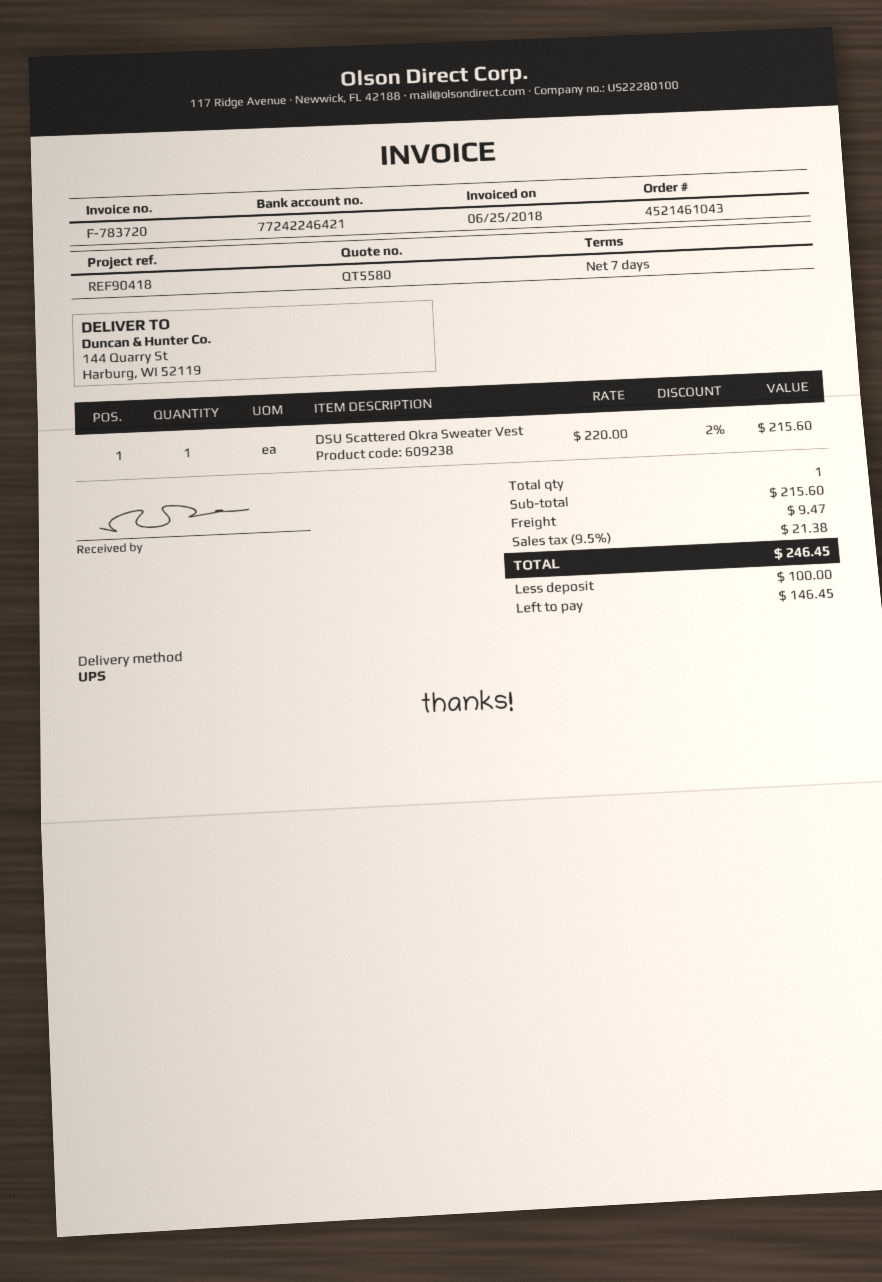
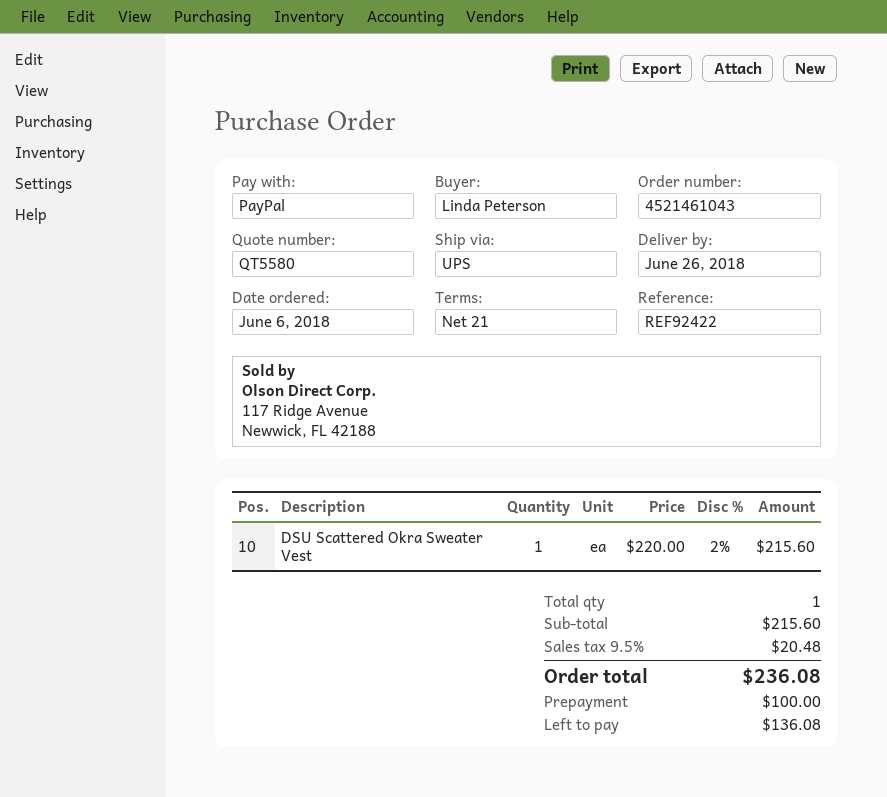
payment terms: 7 days -> 21 days
reference: REF90418 -> REF92422
shipping: 9.47 -> none
tax: 9.5% = 21.38 -> 9.5% = 20.48
total: 246.45 -> 236.08
balance: 146.45 -> 136.08

